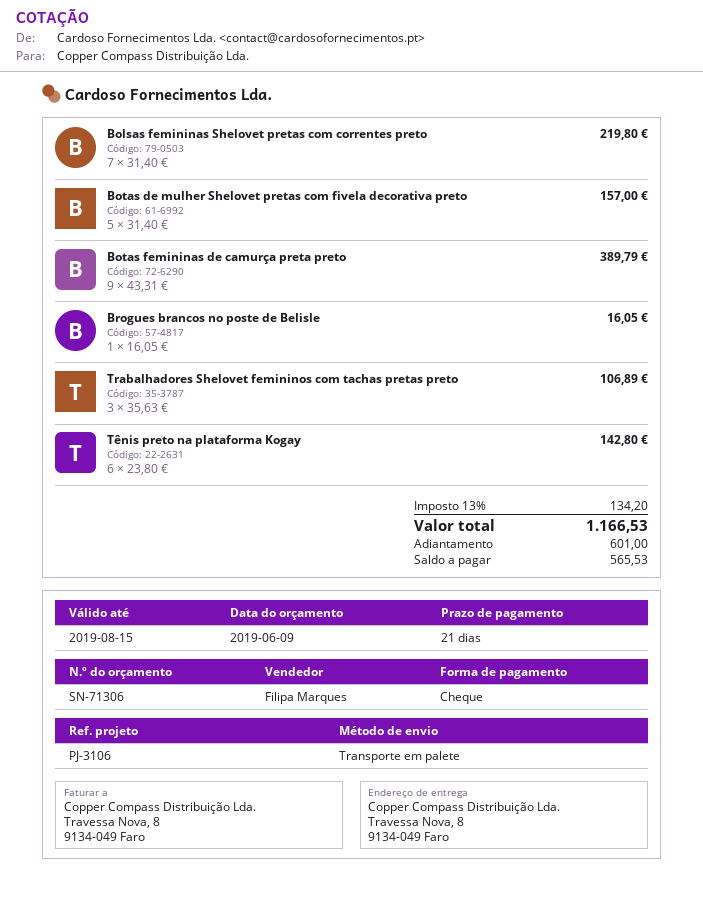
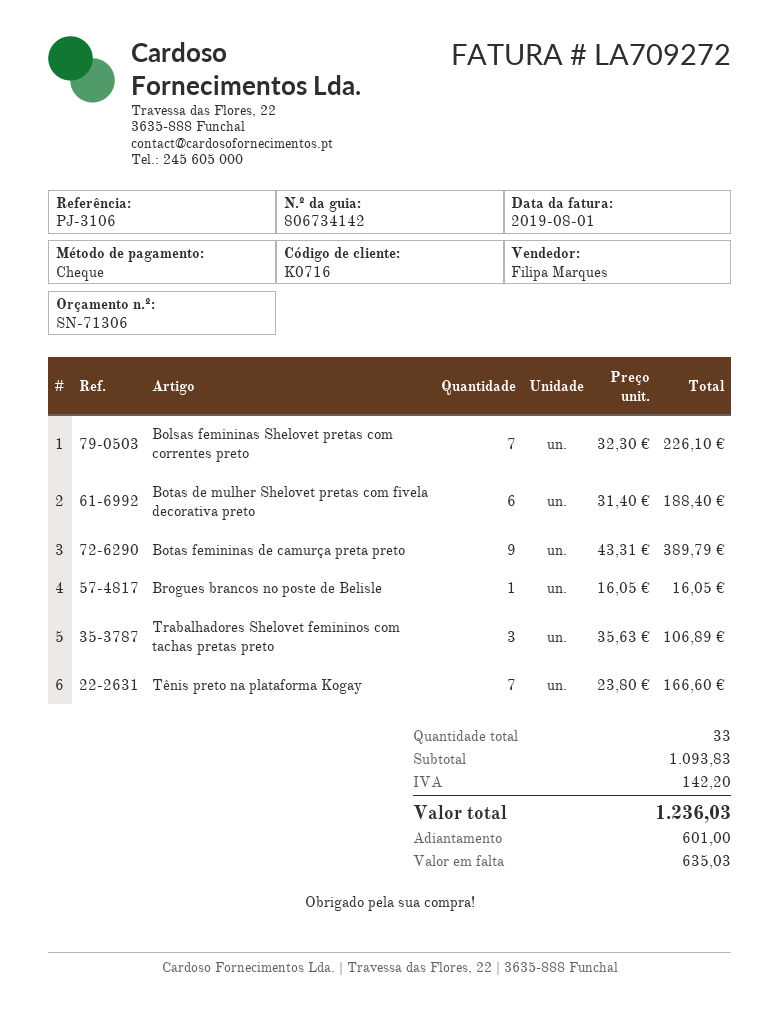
Bolsas femininas Shelovet pretas com correntes preto: 7 x 31.40 = 219.80 -> 7 x 32.30 = 226.10
Botas de mulher Shelovet pretas com fivela decorativa preto: 5 x 31.40 = 157.00 -> 6 x 31.40 = 188.40
Tênis preto na plataforma Kogay: 6 x 23.80 = 142.80 -> 7 x 23.80 = 166.60
tax: 134.20 -> 142.20
total: 1166.53 -> 1236.03
balance: 565.53 -> 635.03

